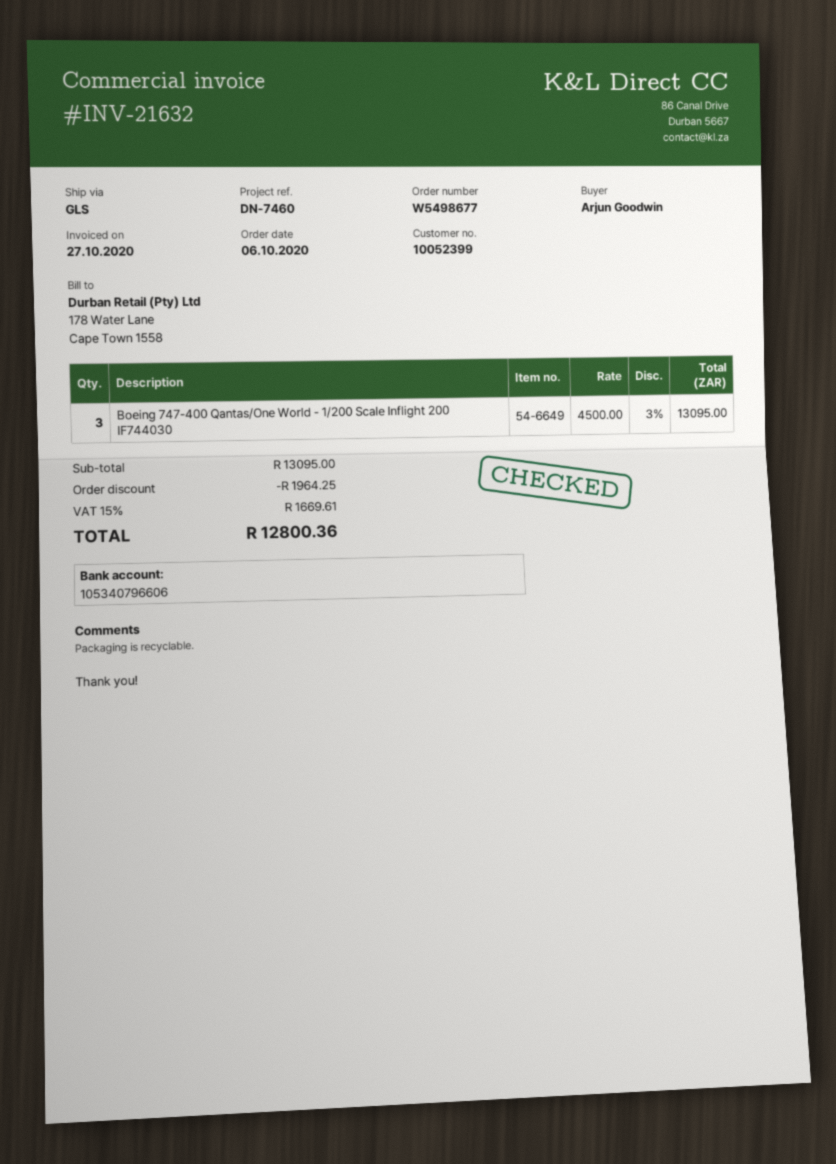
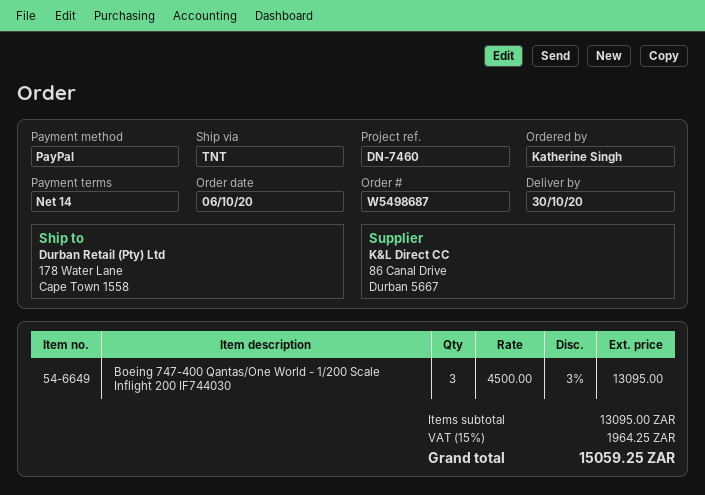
order number: W5498677 -> W5498687
ordered by: Arjun Goodwin -> Katherine Singh
shipping method: GLS -> TNT
discount: 1964.25 -> none
tax: 15% = 1669.61 -> 15% = 1964.25
total: 12800.36 -> 15059.25

